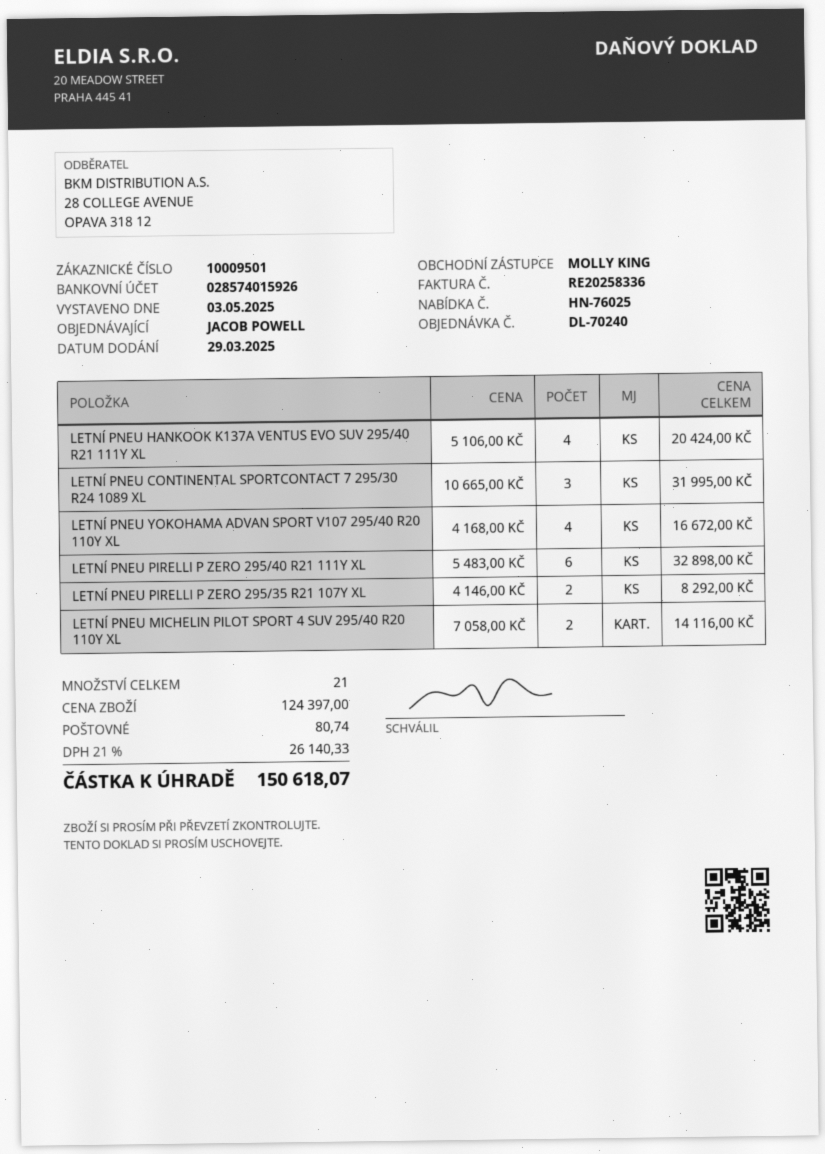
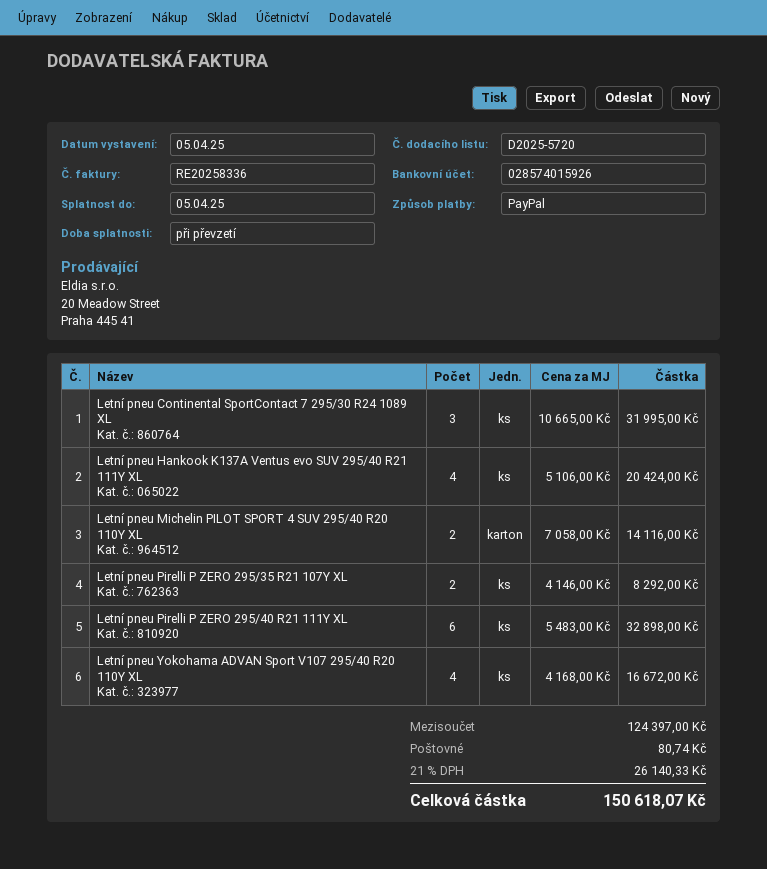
invoice date: 2025-05-03 -> 2025-04-05

